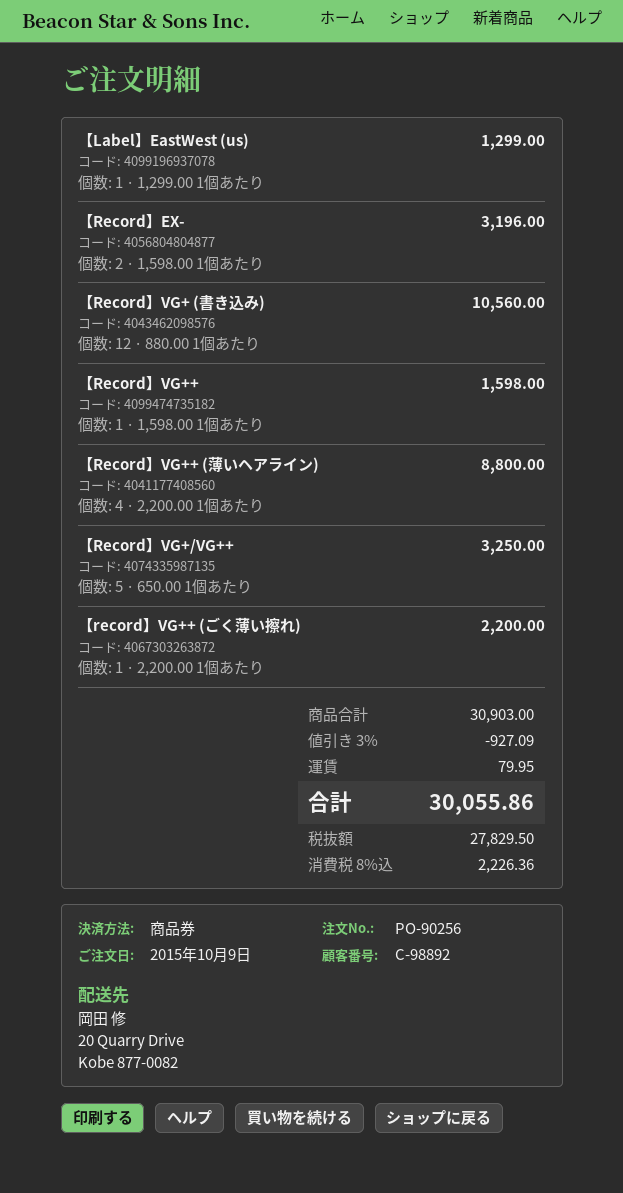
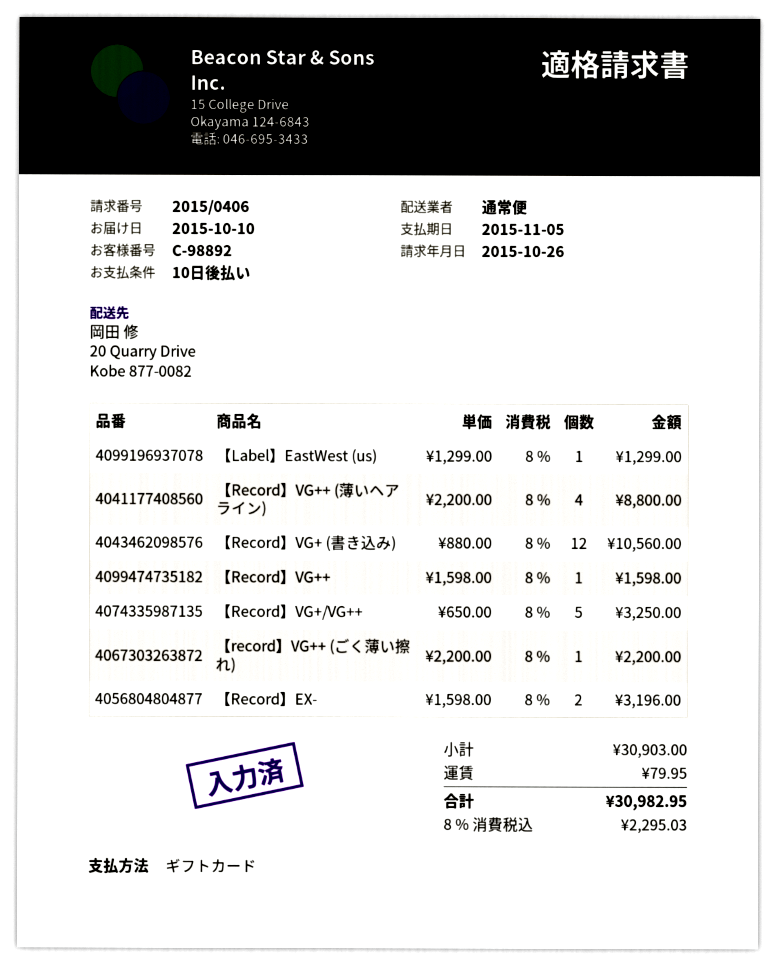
discount: 3% = 927.09 -> none
tax: 8% = 2226.36 -> 8% = 2295.03
total: 30055.86 -> 30982.95

